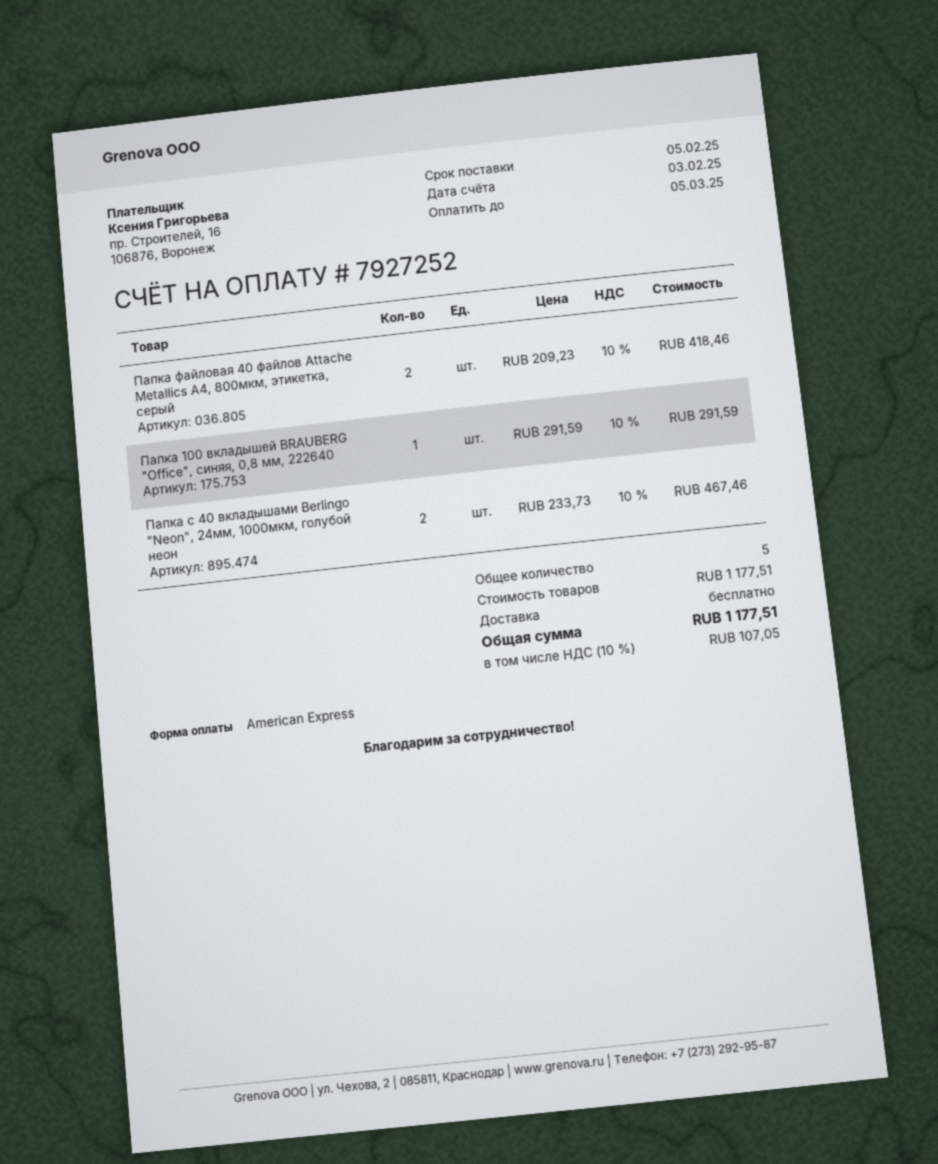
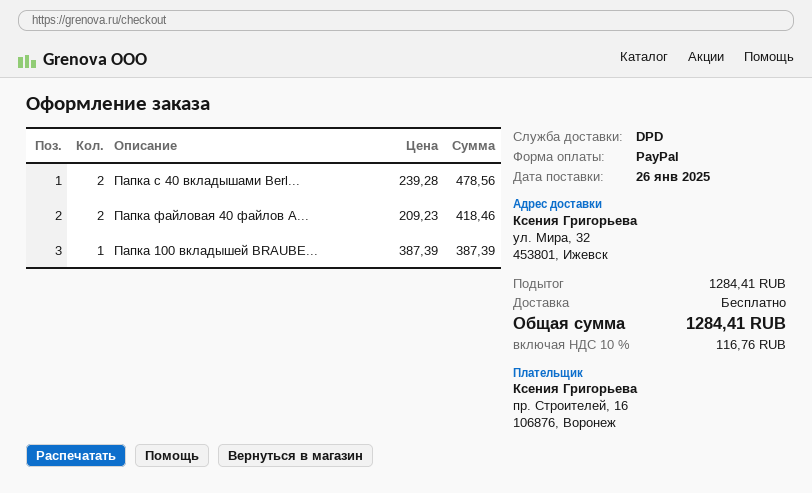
delivery date: 2025-02-05 -> 2025-01-26
payment method: American Express -> PayPal
Папка 100 вкладышей BRAUBERG "Office", синяя, 0,8 мм, 222640: 1 x 291.59 = 291.59 -> 1 x 387.39 = 387.39
Папка с 40 вкладышами Berlingo "Neon", 24мм, 1000мкм, голубой неон: 2 x 233.73 = 467.46 -> 2 x 239.28 = 478.56
subtotal: 1177.51 -> 1284.41
tax: 10% = 107.05 -> 10% = 116.76
total: 1177.51 -> 1284.41

